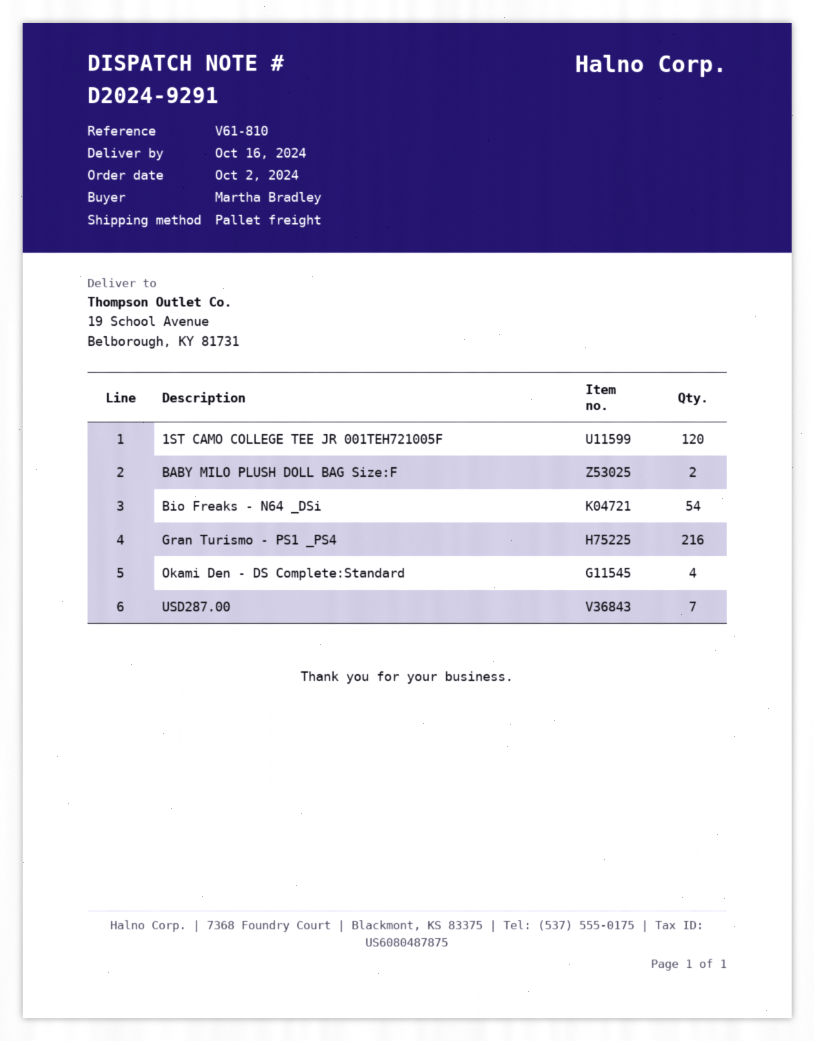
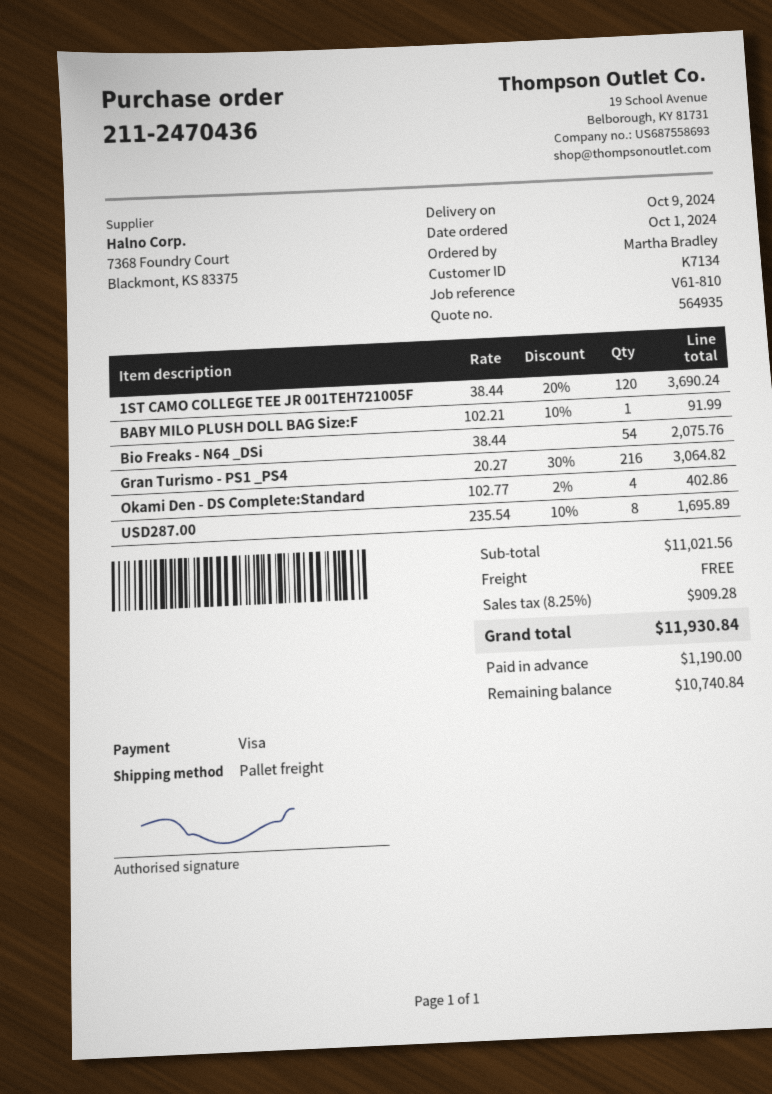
order date: 2024-10-02 -> 2024-10-01
delivery date: 2024-10-16 -> 2024-10-09
BABY MILO PLUSH DOLL BAG Size:F: 2 -> 1
USD287.00: 7 -> 8

